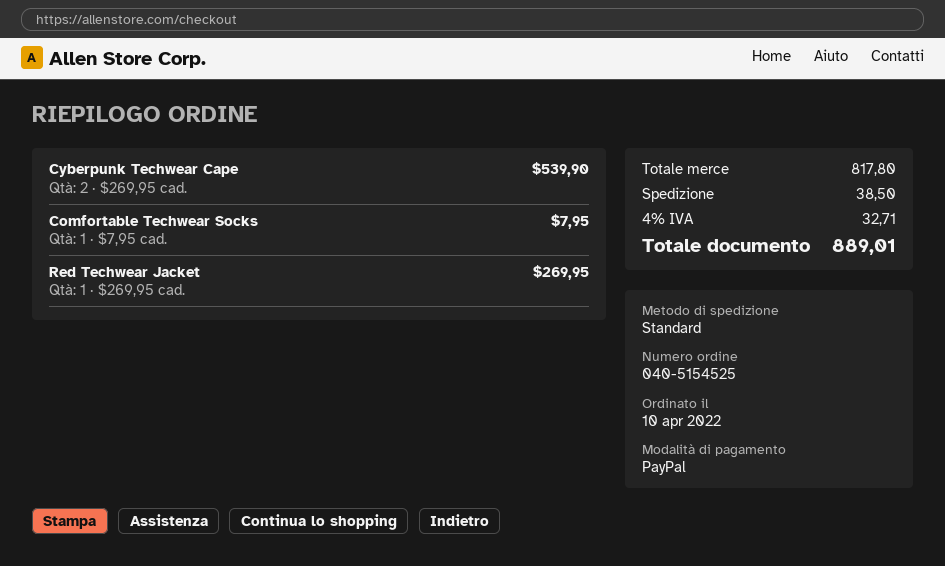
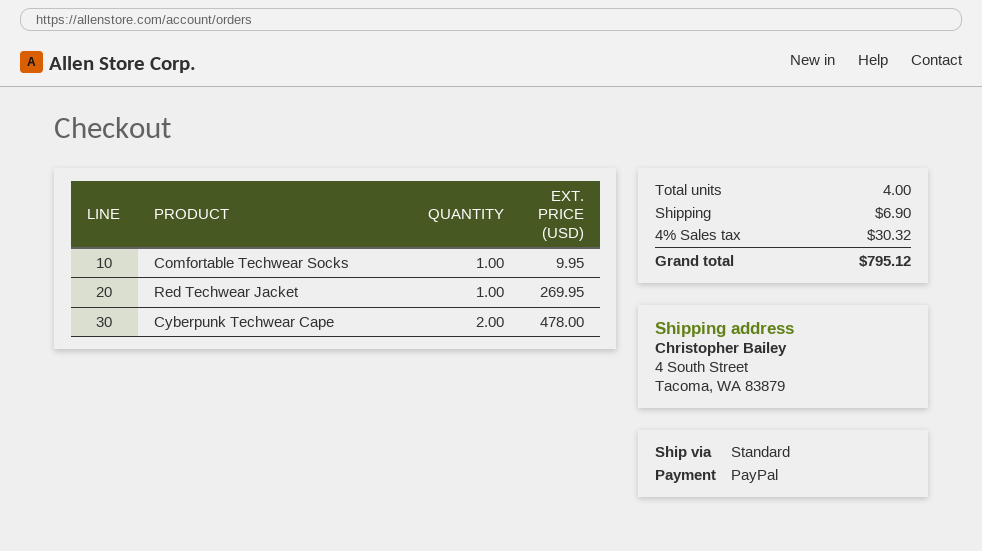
Cyberpunk Techwear Cape: 2 for 539.90 -> 2 for 478.00
Comfortable Techwear Socks: 1 for 7.95 -> 1 for 9.95
shipping: 38.50 -> 6.90
tax: 4% = 32.71 -> 4% = 30.32
total: 889.01 -> 795.12

